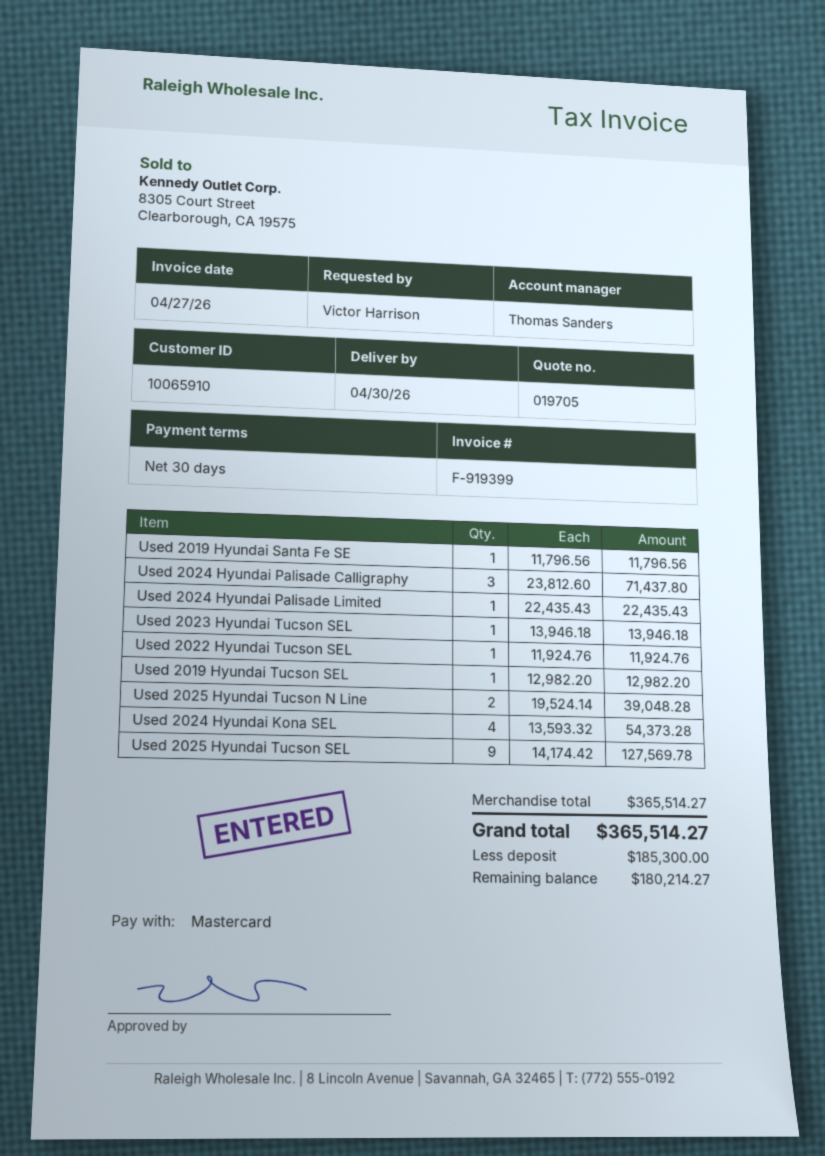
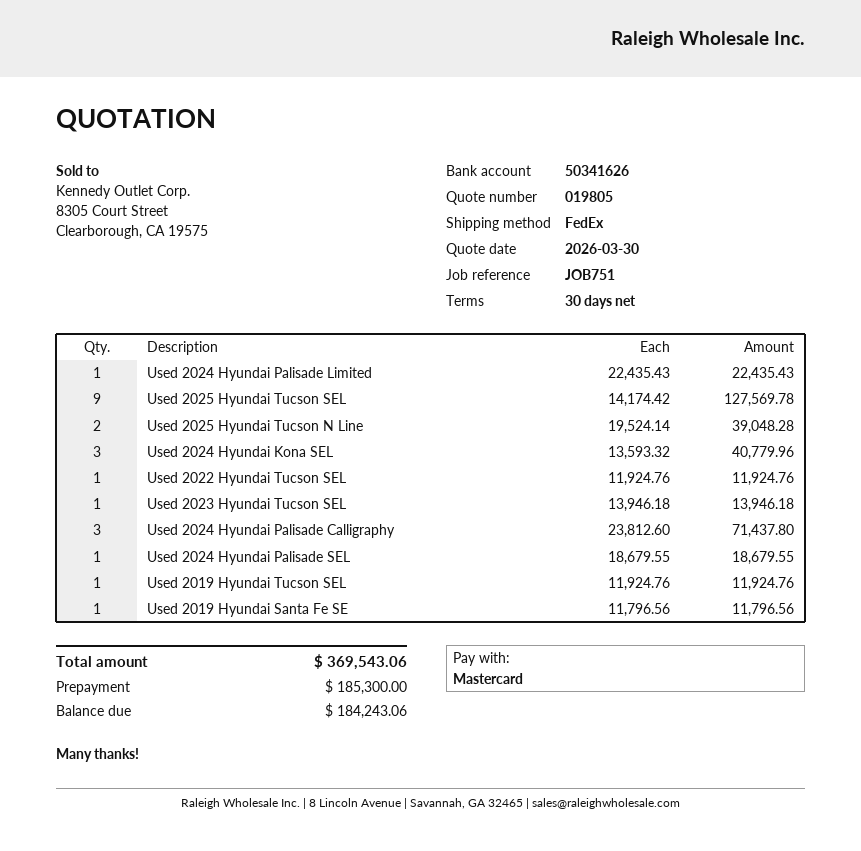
quote number: 019705 -> 019805
Used 2019 Hyundai Tucson SEL: 1 x 12982.20 = 12982.20 -> 1 x 11924.76 = 11924.76
Used 2024 Hyundai Kona SEL: 4 x 13593.32 = 54373.28 -> 3 x 13593.32 = 40779.96
Used 2024 Hyundai Palisade SEL: none -> 1 x 18679.55 = 18679.55
total: 365514.27 -> 369543.06
balance: 180214.27 -> 184243.06

